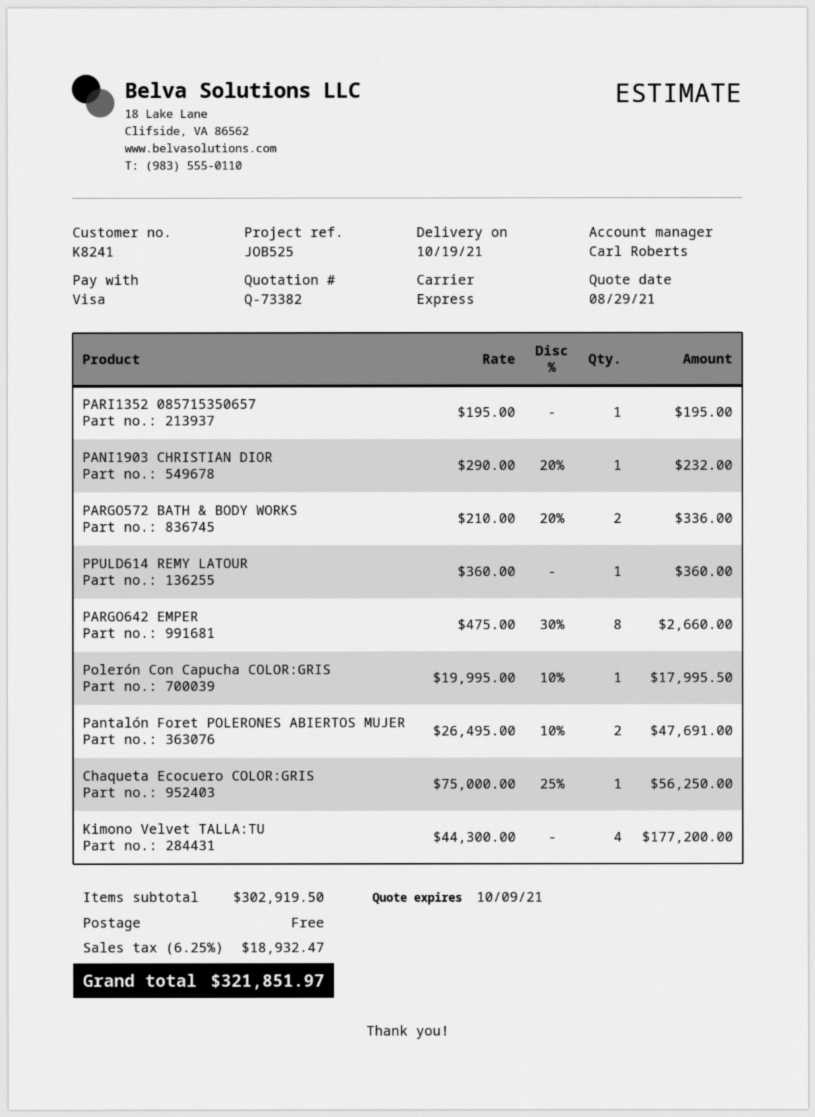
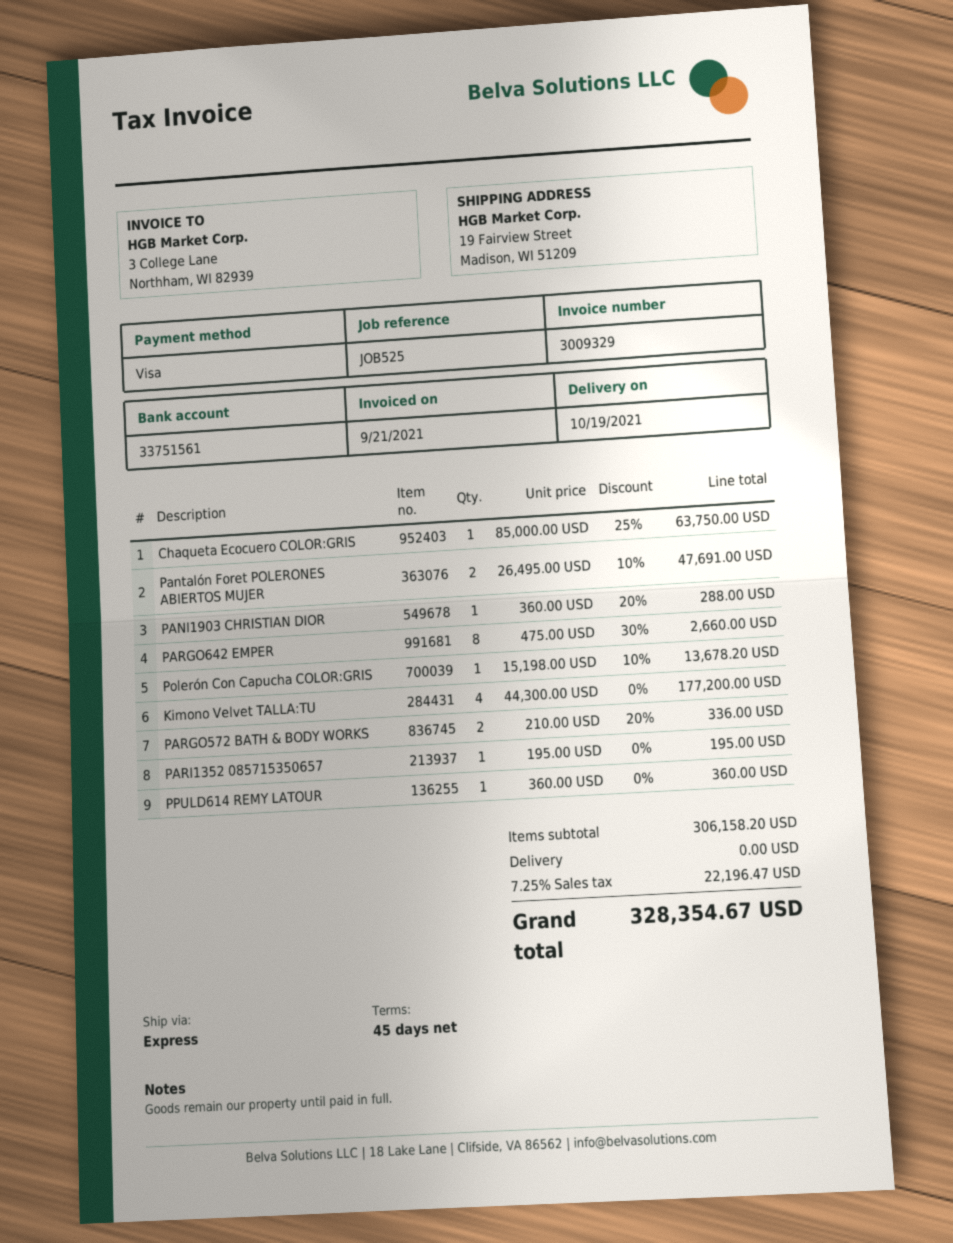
PANI1903 CHRISTIAN DIOR: 1 x 290.00 - 20% = 232.00 -> 1 x 360.00 - 20% = 288.00
Polerón Con Capucha COLOR:GRIS: 1 x 19995.00 - 10% = 17995.50 -> 1 x 15198.00 - 10% = 13678.20
Chaqueta Ecocuero COLOR:GRIS: 1 x 75000.00 - 25% = 56250.00 -> 1 x 85000.00 - 25% = 63750.00
subtotal: 302919.50 -> 306158.20
tax: 6.25% = 18932.47 -> 7.25% = 22196.47
total: 321851.97 -> 328354.67

